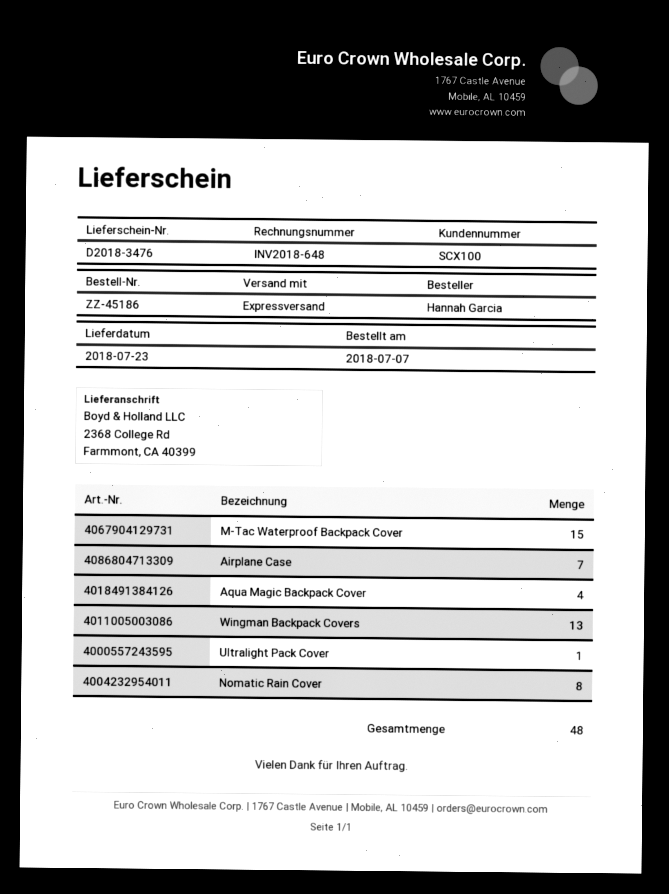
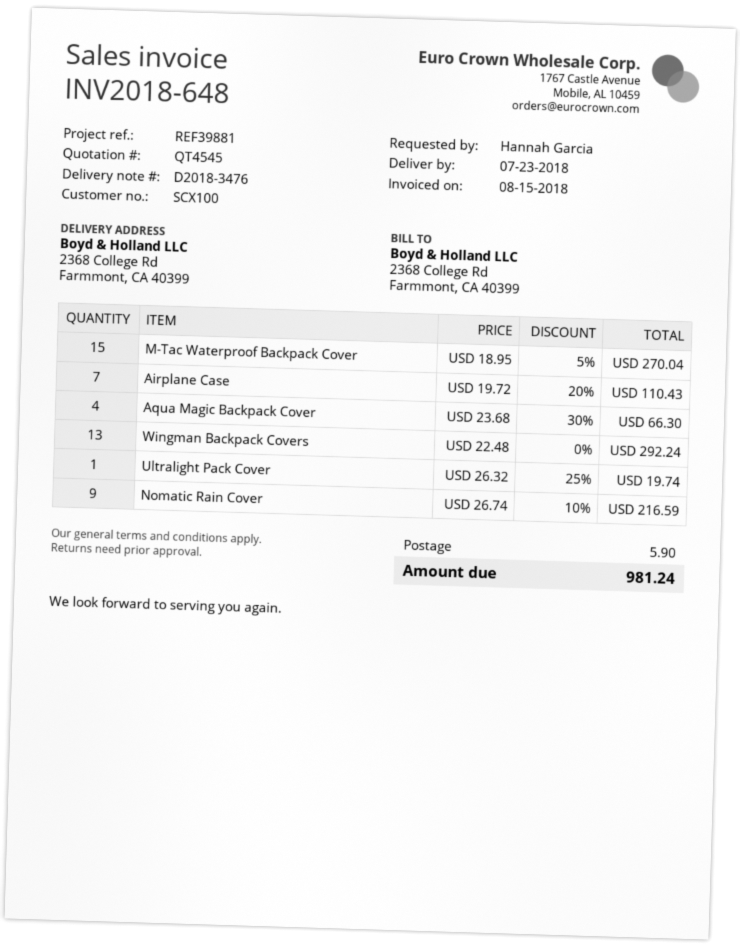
Nomatic Rain Cover: 8 -> 9

